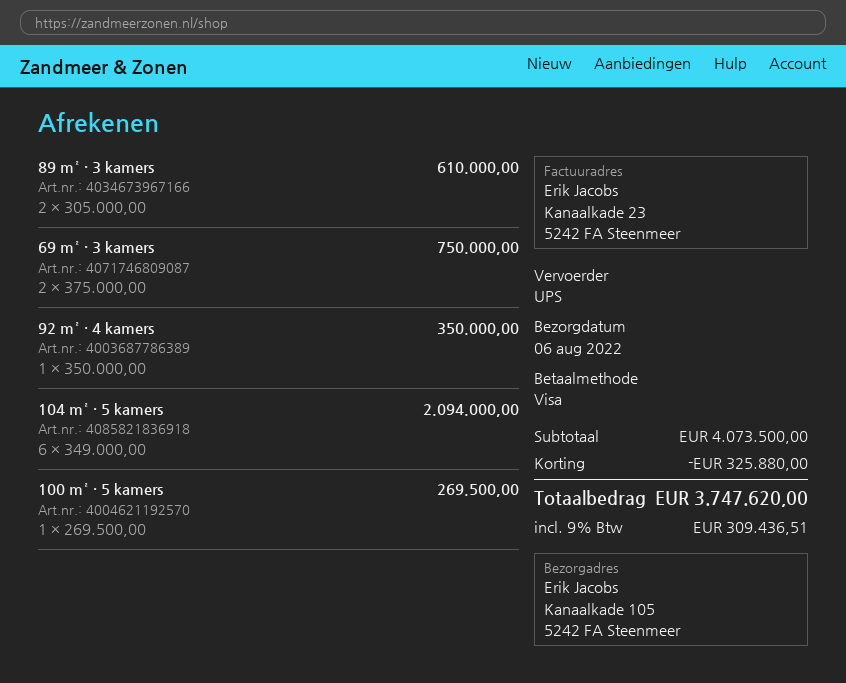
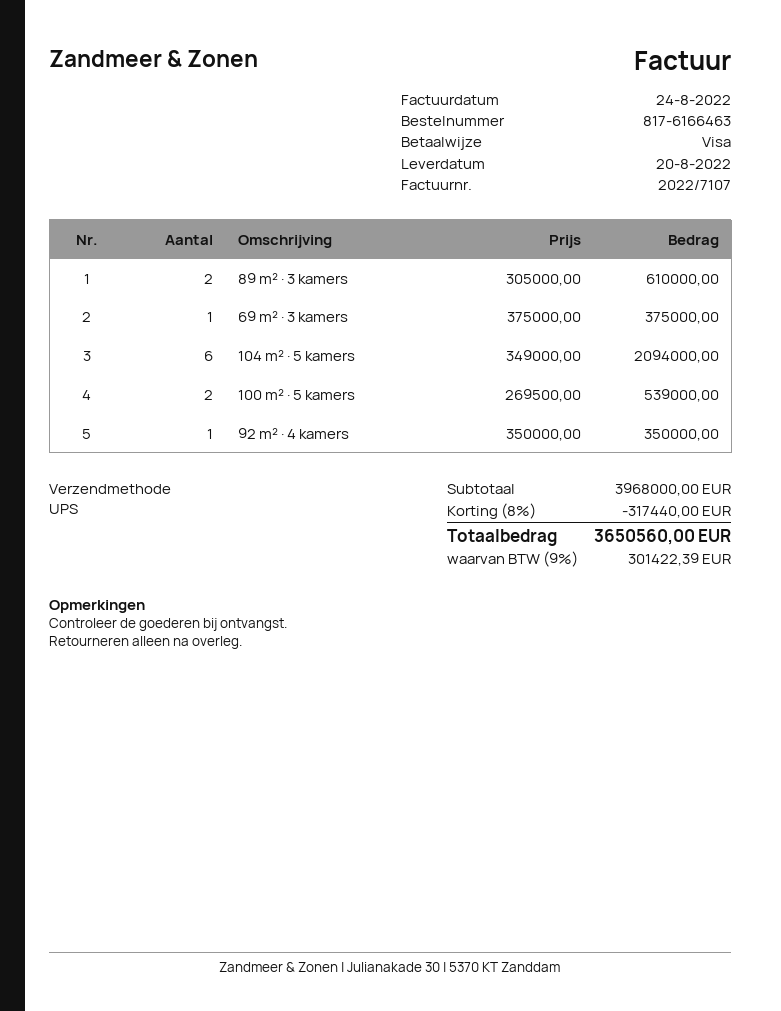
delivery date: 2022-08-06 -> 2022-08-20
69 m² · 3 kamers: 2 x 375000.00 = 750000.00 -> 1 x 375000.00 = 375000.00
100 m² · 5 kamers: 1 x 269500.00 = 269500.00 -> 2 x 269500.00 = 539000.00
subtotal: 4073500.00 -> 3968000.00
discount: 325880.00 -> 317440.00
tax: 9% = 309436.51 -> 9% = 301422.39
total: 3747620.00 -> 3650560.00

